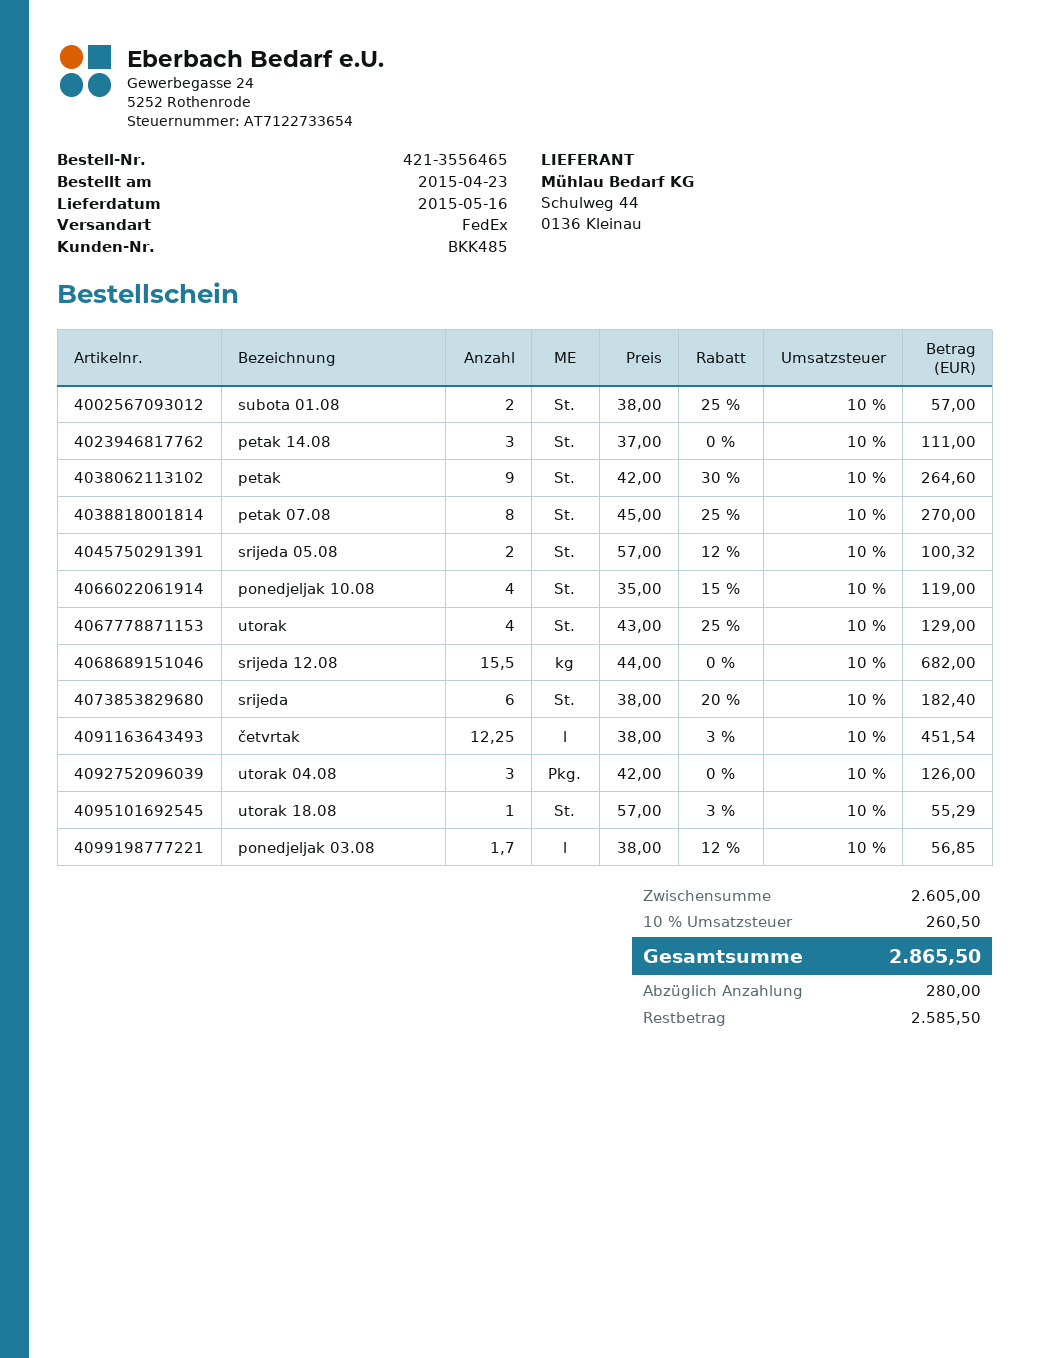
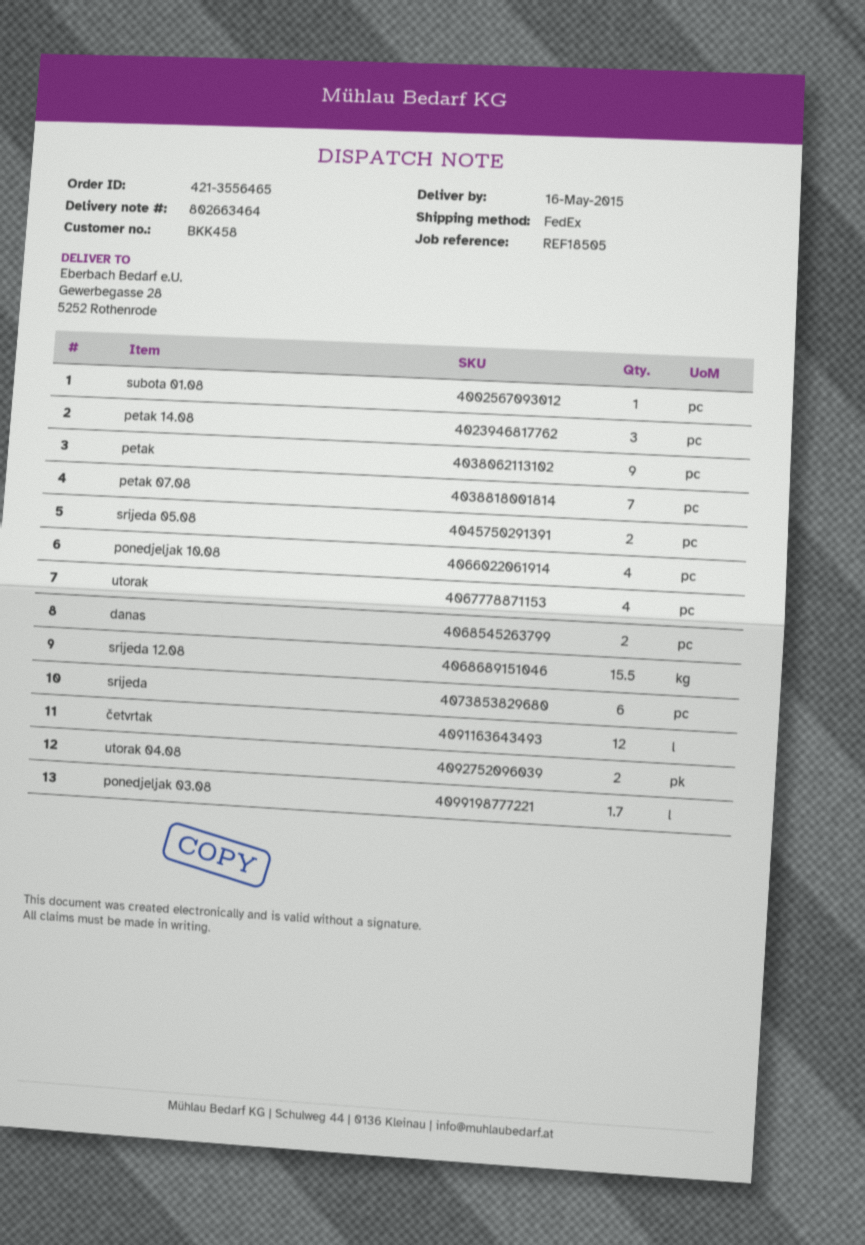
customer number: BKK485 -> BKK458
subota 01.08: 2 -> 1
petak 07.08: 8 -> 7
četvrtak: 12.25 -> 12
utorak 04.08: 3 -> 2
utorak 18.08: 1 -> none
danas: none -> 2

